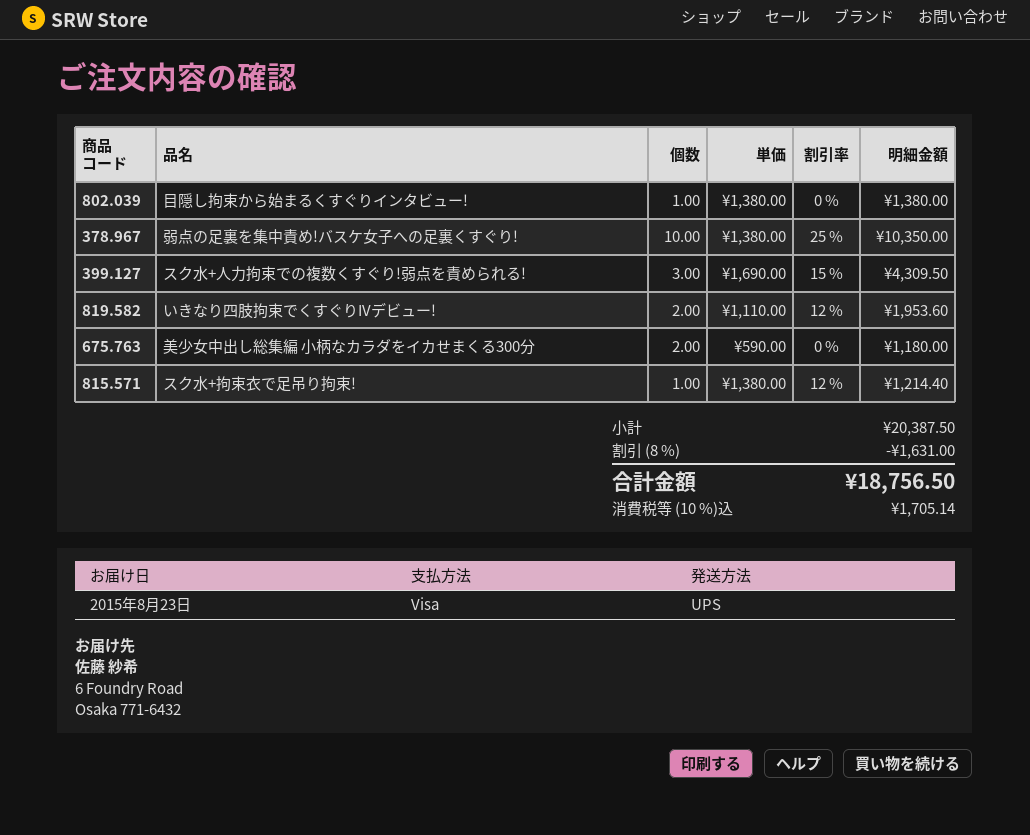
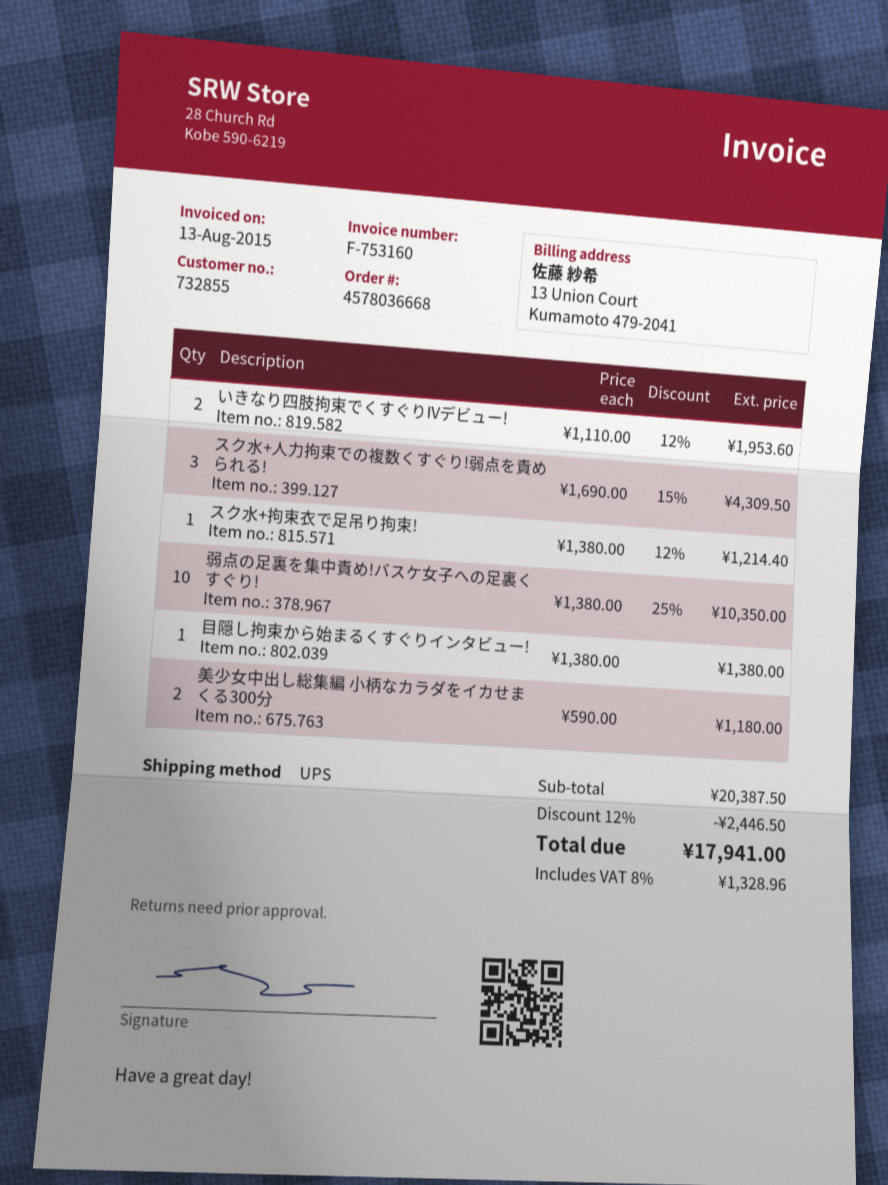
discount: 8% = 1631.00 -> 12% = 2446.50
tax: 10% = 1705.14 -> 8% = 1328.96
total: 18756.50 -> 17941.00

